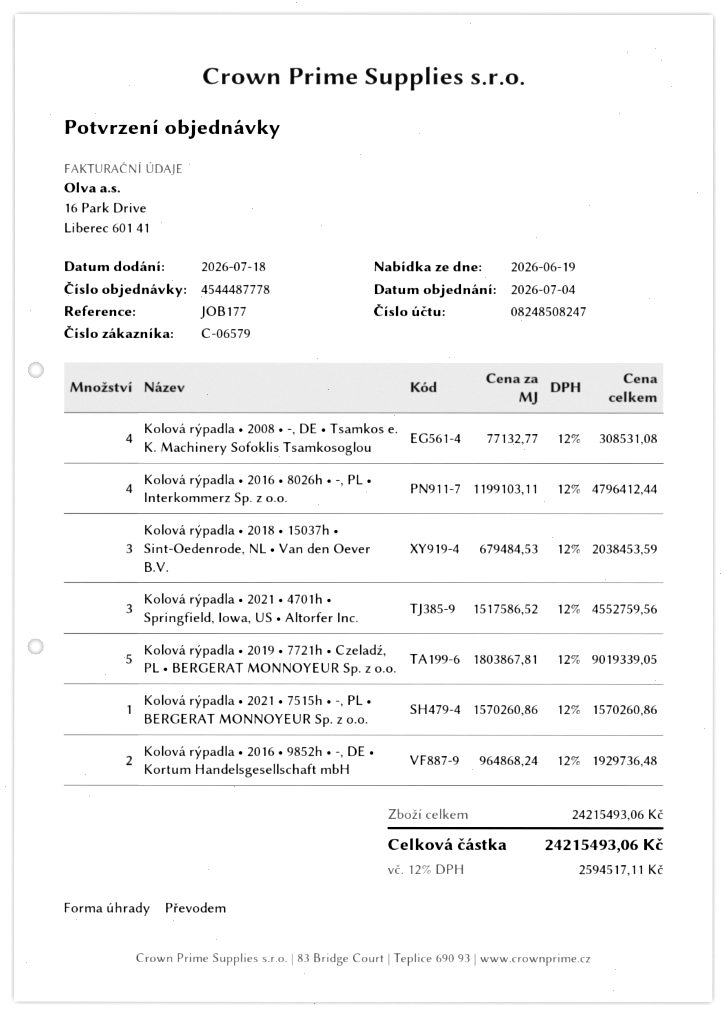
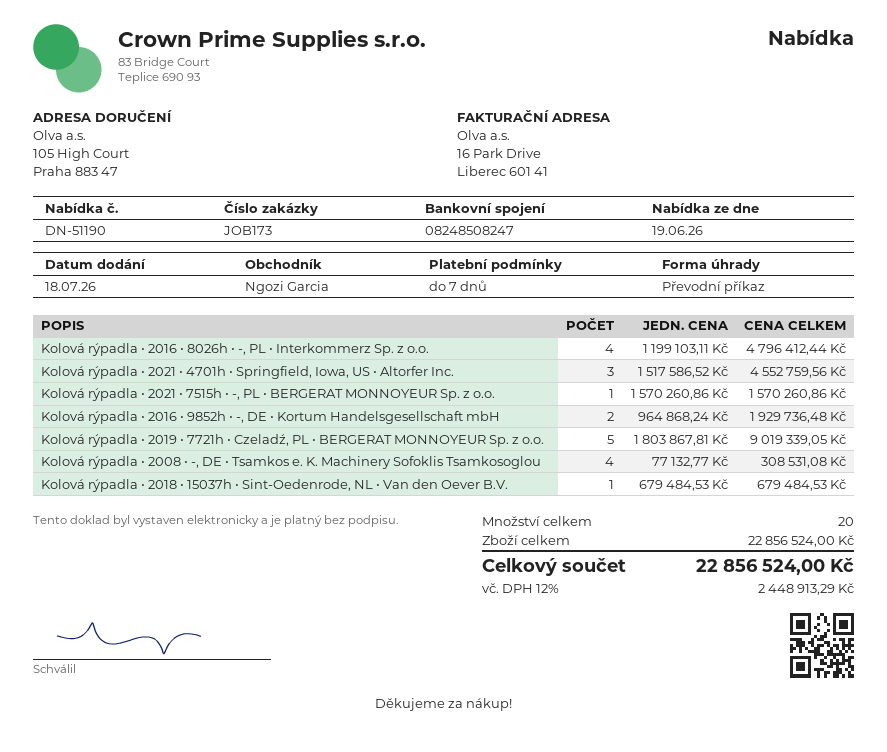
reference: JOB177 -> JOB173
Kolová rýpadla • 2018 • 15037h • Sint-Oedenrode, NL • Van den Oever B.V.: 3 x 679484.53 = 2038453.59 -> 1 x 679484.53 = 679484.53
subtotal: 24215493.06 -> 22856524.00
tax: 12% = 2594517.11 -> 12% = 2448913.29
total: 24215493.06 -> 22856524.00

